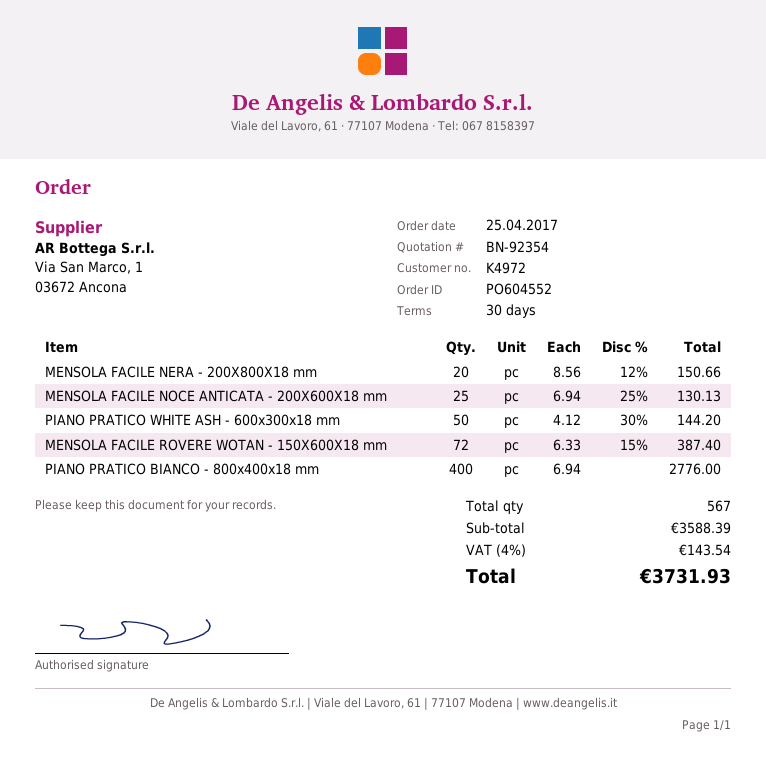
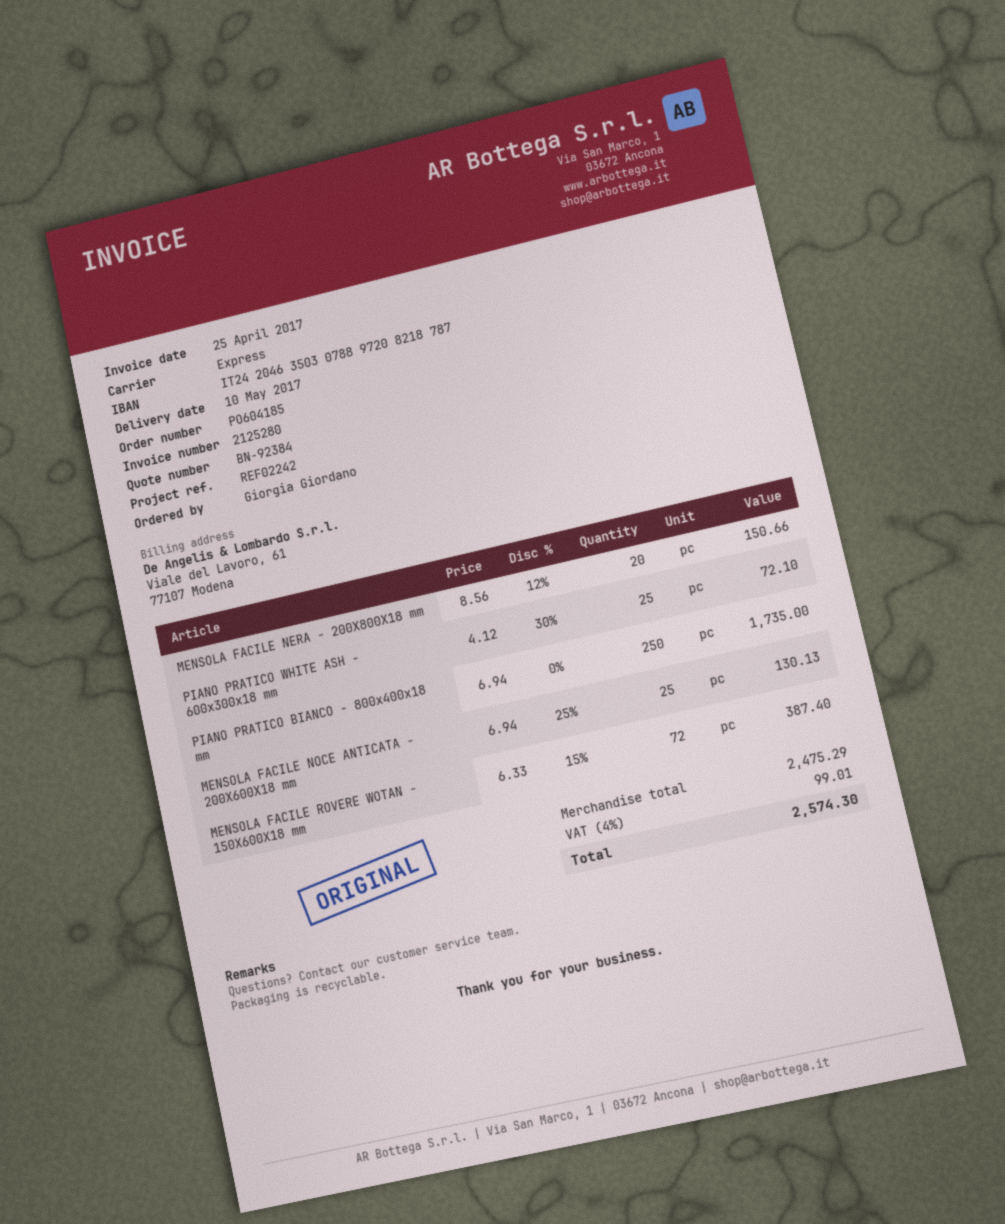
quote number: BN-92354 -> BN-92384
order number: PO604552 -> PO604185
PIANO PRATICO WHITE ASH - 600x300x18 mm: 50 x 4.12 - 30% = 144.20 -> 25 x 4.12 - 30% = 72.10
PIANO PRATICO BIANCO - 800x400x18 mm: 400 x 6.94 = 2776.00 -> 250 x 6.94 = 1735.00
subtotal: 3588.39 -> 2475.29
tax: 4% = 143.54 -> 4% = 99.01
total: 3731.93 -> 2574.30

